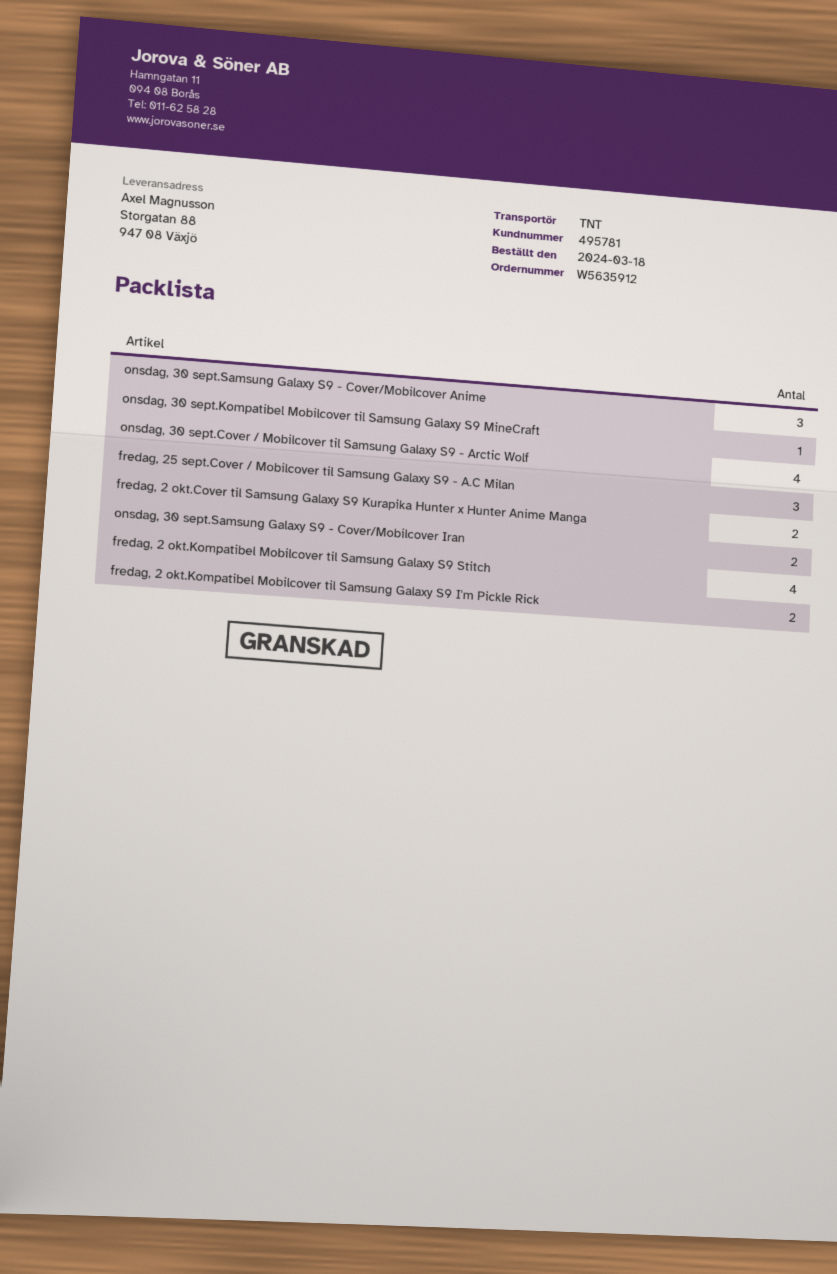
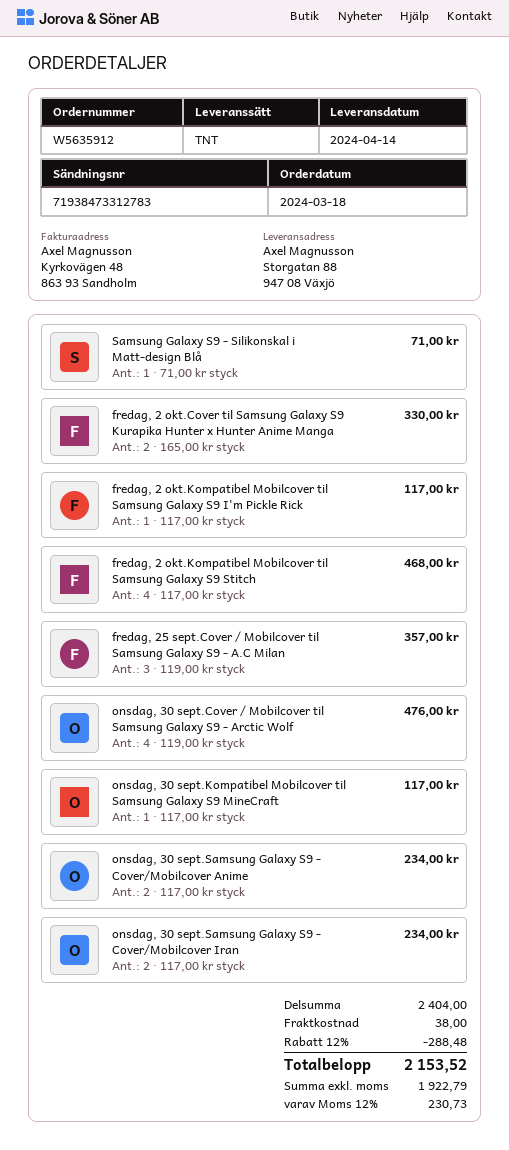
onsdag, 30 sept.Samsung Galaxy S9 - Cover/Mobilcover Anime: 3 -> 2
fredag, 2 okt.Kompatibel Mobilcover til Samsung Galaxy S9 I'm Pickle Rick: 2 -> 1
Samsung Galaxy S9 - Silikonskal i Matt-design Blå: none -> 1

